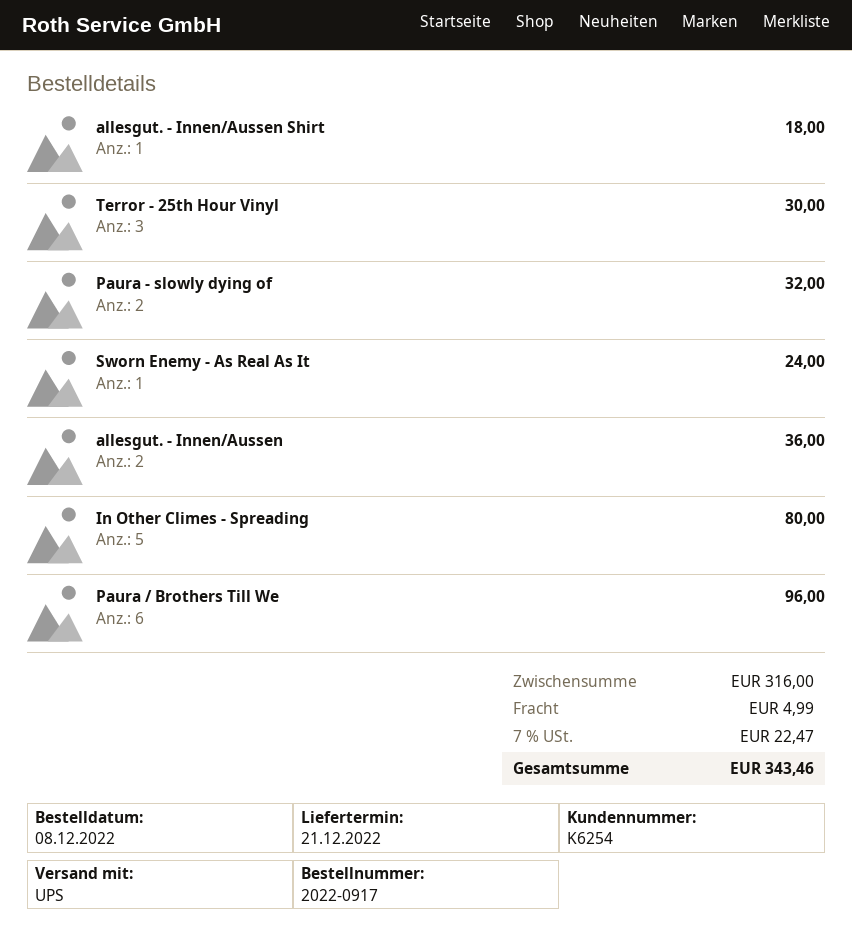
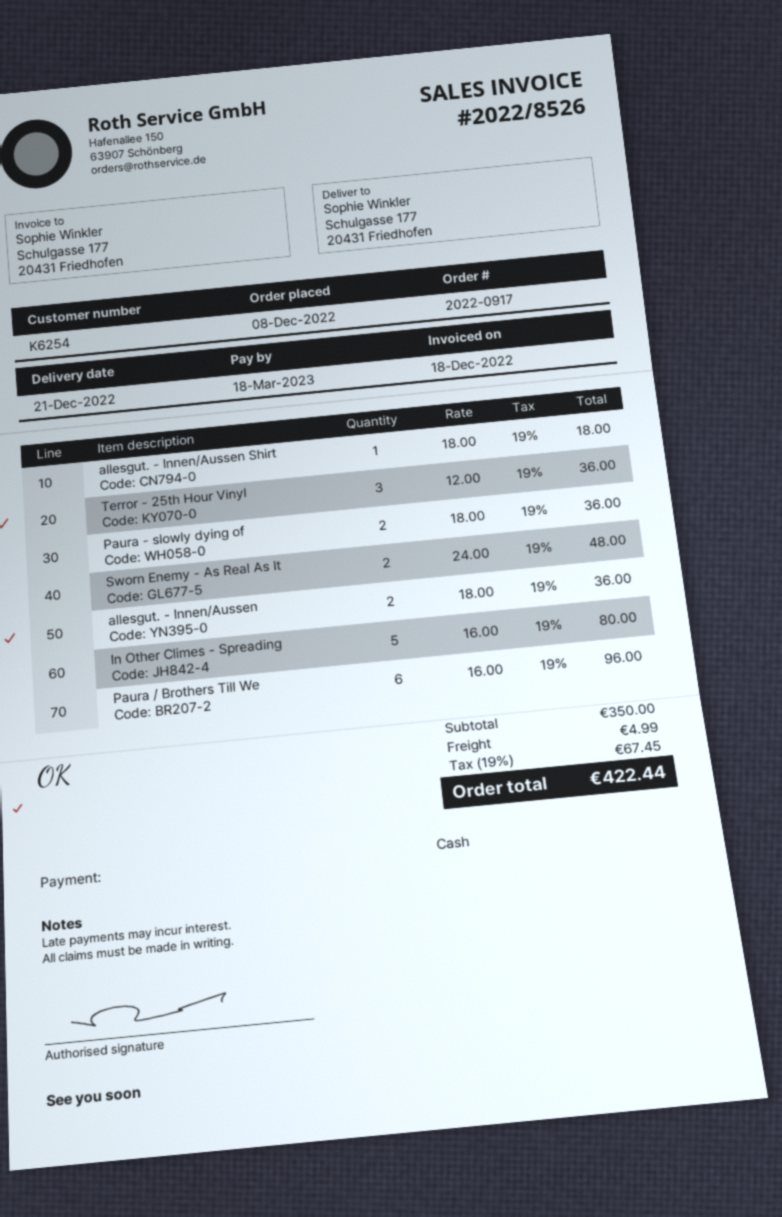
Terror - 25th Hour Vinyl: 3 for 30.00 -> 3 for 36.00
Paura - slowly dying of: 2 for 32.00 -> 2 for 36.00
Sworn Enemy - As Real As It: 1 for 24.00 -> 2 for 48.00
subtotal: 316.00 -> 350.00
tax: 7% = 22.47 -> 19% = 67.45
total: 343.46 -> 422.44

